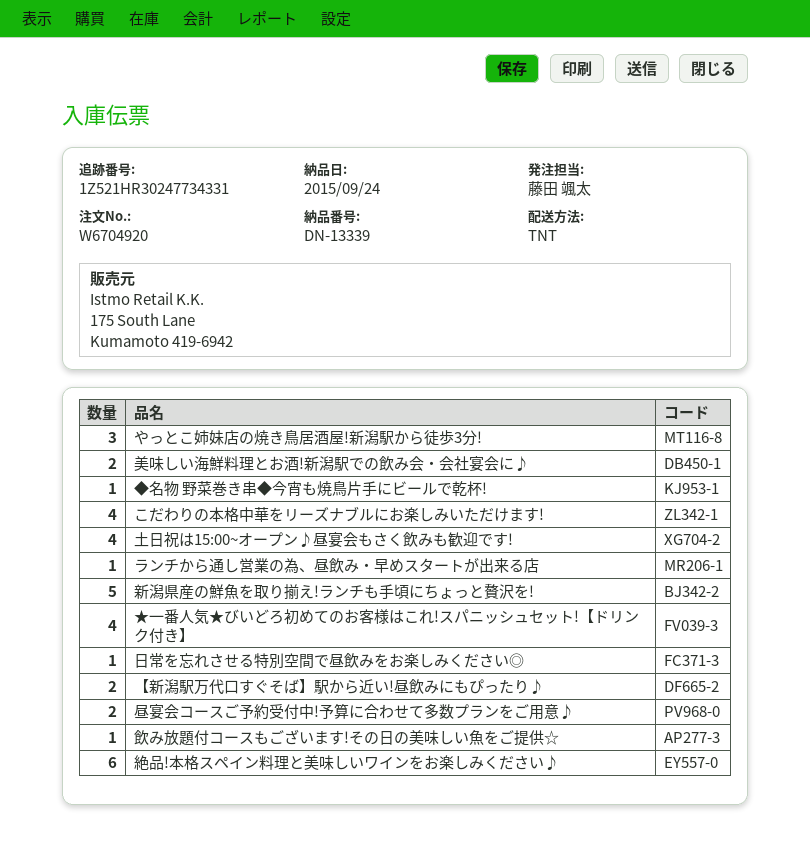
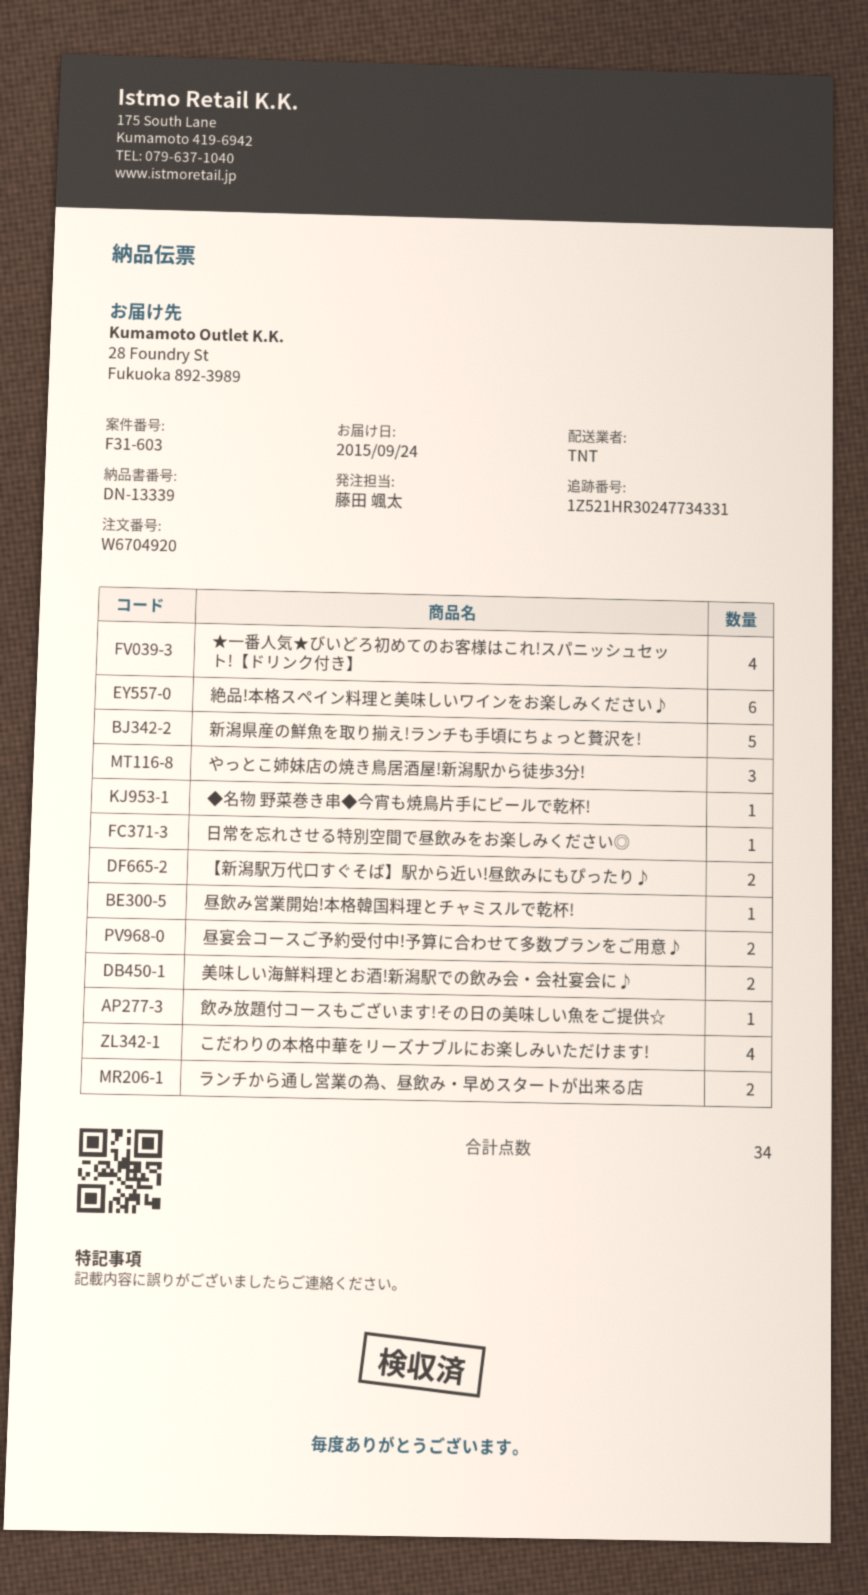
土日祝は15:00~オープン♪昼宴会もさく飲みも歓迎です!: 4 -> none
ランチから通し営業の為、昼飲み・早めスタートが出来る店: 1 -> 2
昼飲み営業開始!本格韓国料理とチャミスルで乾杯!: none -> 1

